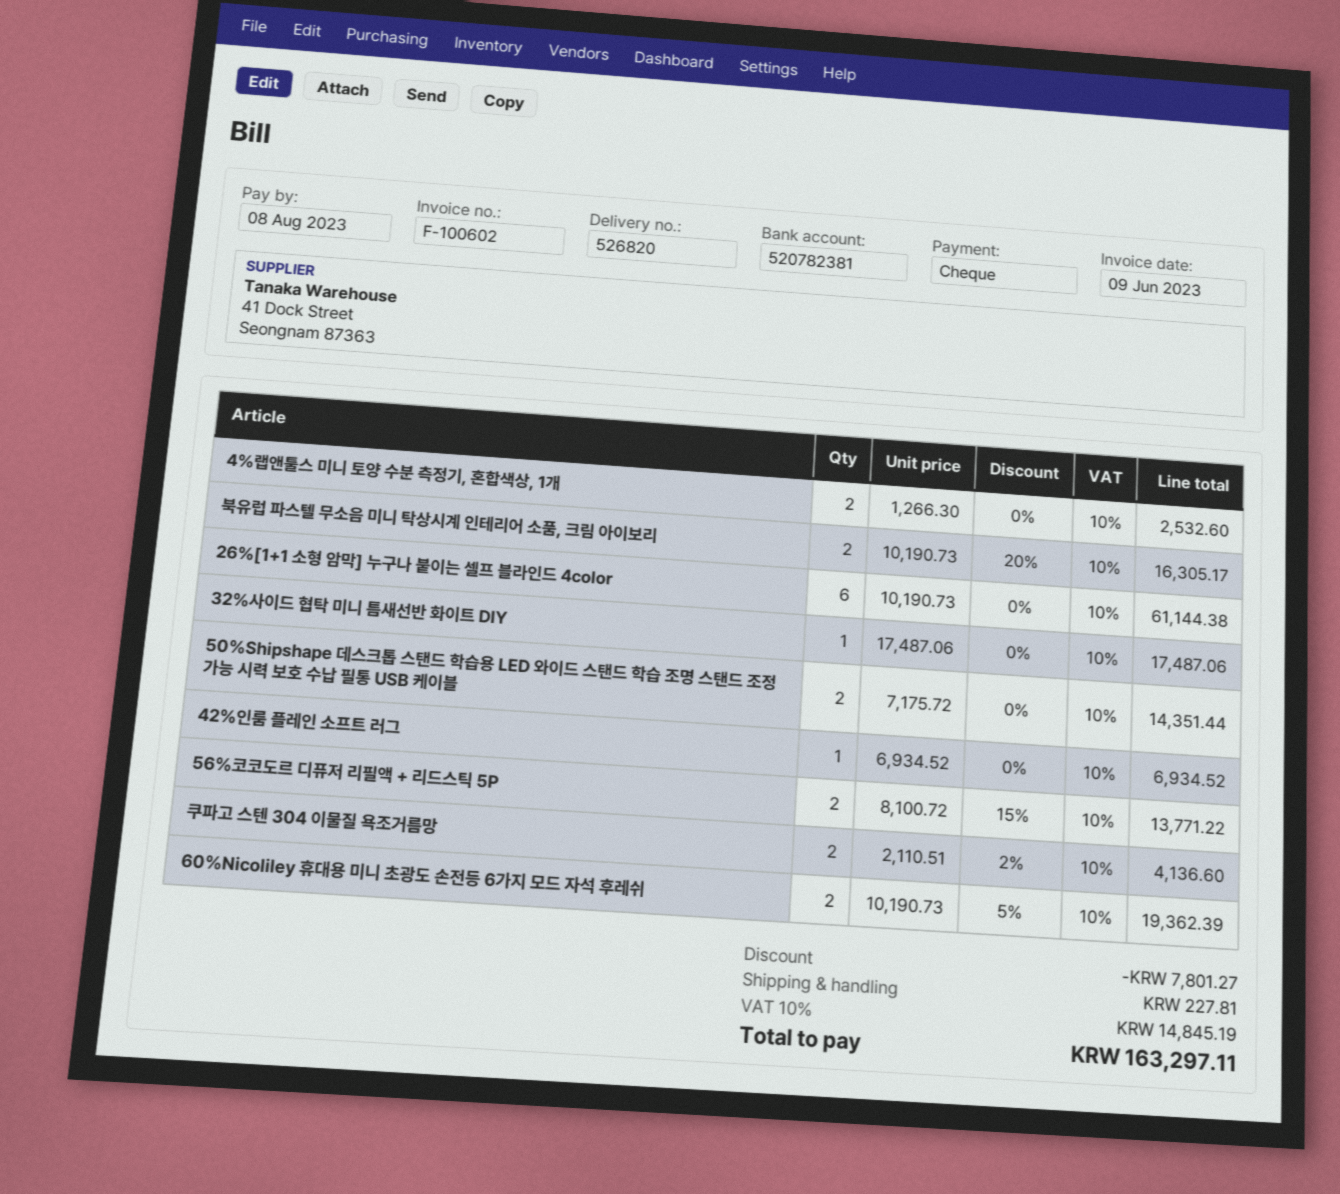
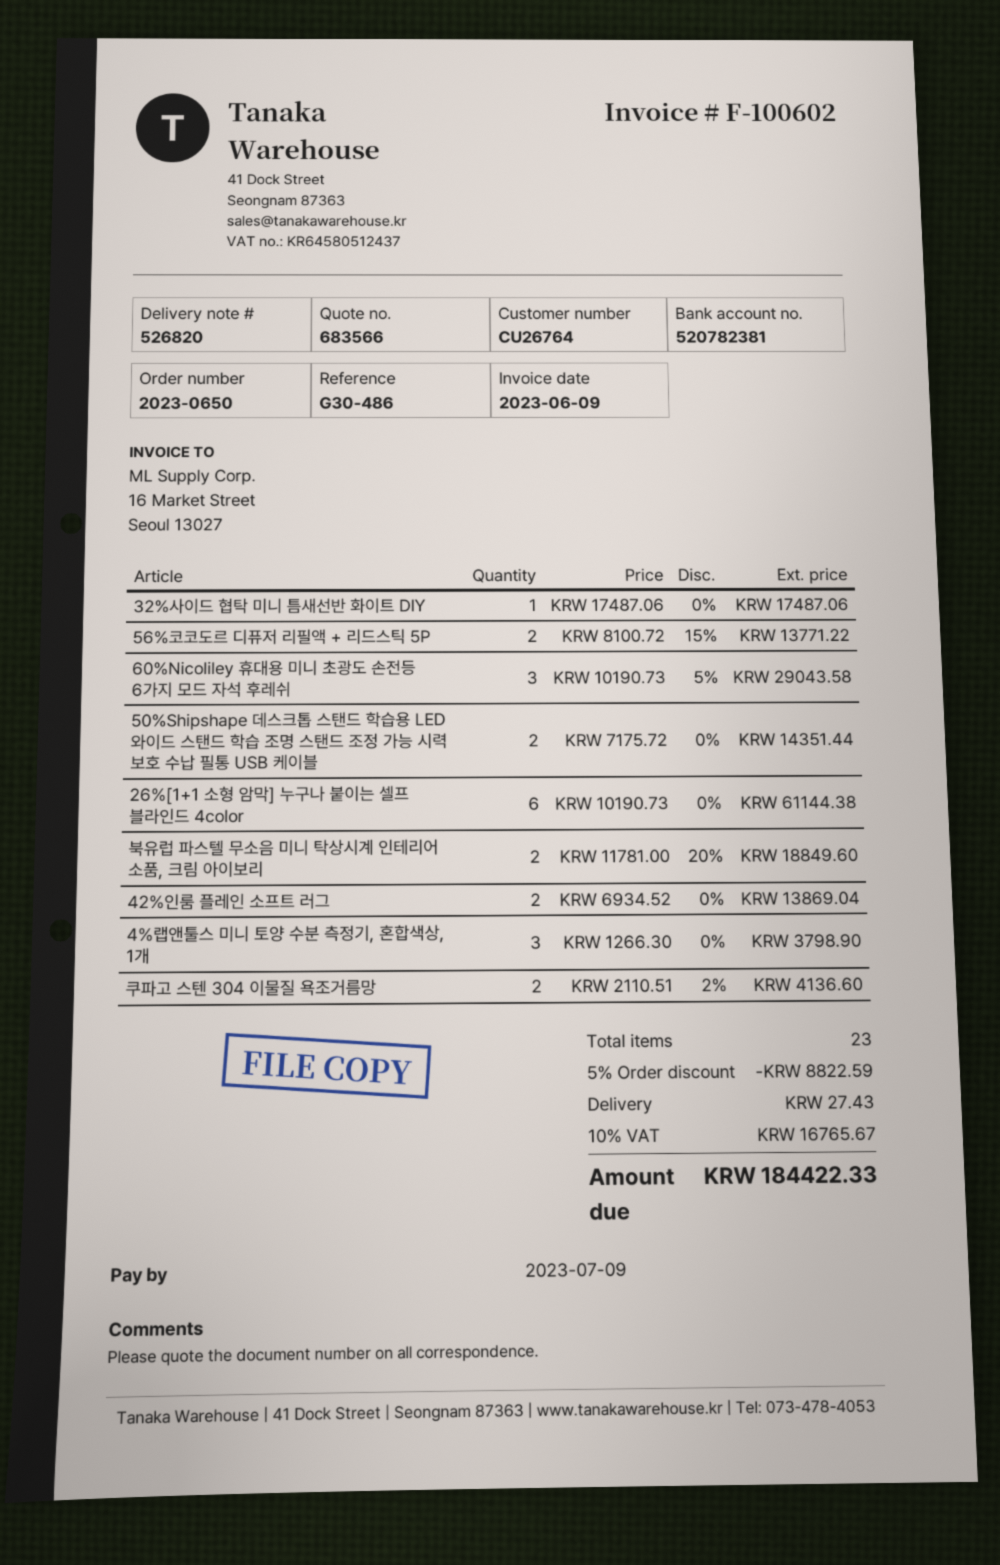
due date: 2023-08-08 -> 2023-07-09
4%랩앤툴스 미니 토양 수분 측정기, 혼합색상, 1개: 2 x 1266.30 = 2532.60 -> 3 x 1266.30 = 3798.90
북유럽 파스텔 무소음 미니 탁상시계 인테리어 소품, 크림 아이보리: 2 x 10190.73 - 20% = 16305.17 -> 2 x 11781.00 - 20% = 18849.60
42%인룸 플레인 소프트 러그: 1 x 6934.52 = 6934.52 -> 2 x 6934.52 = 13869.04
60%Nicoliley 휴대용 미니 초광도 손전등 6가지 모드 자석 후레쉬: 2 x 10190.73 - 5% = 19362.39 -> 3 x 10190.73 - 5% = 29043.58
discount: 7801.27 -> 8822.59
shipping: 227.81 -> 27.43
tax: 10% = 14845.19 -> 10% = 16765.67
total: 163297.11 -> 184422.33

